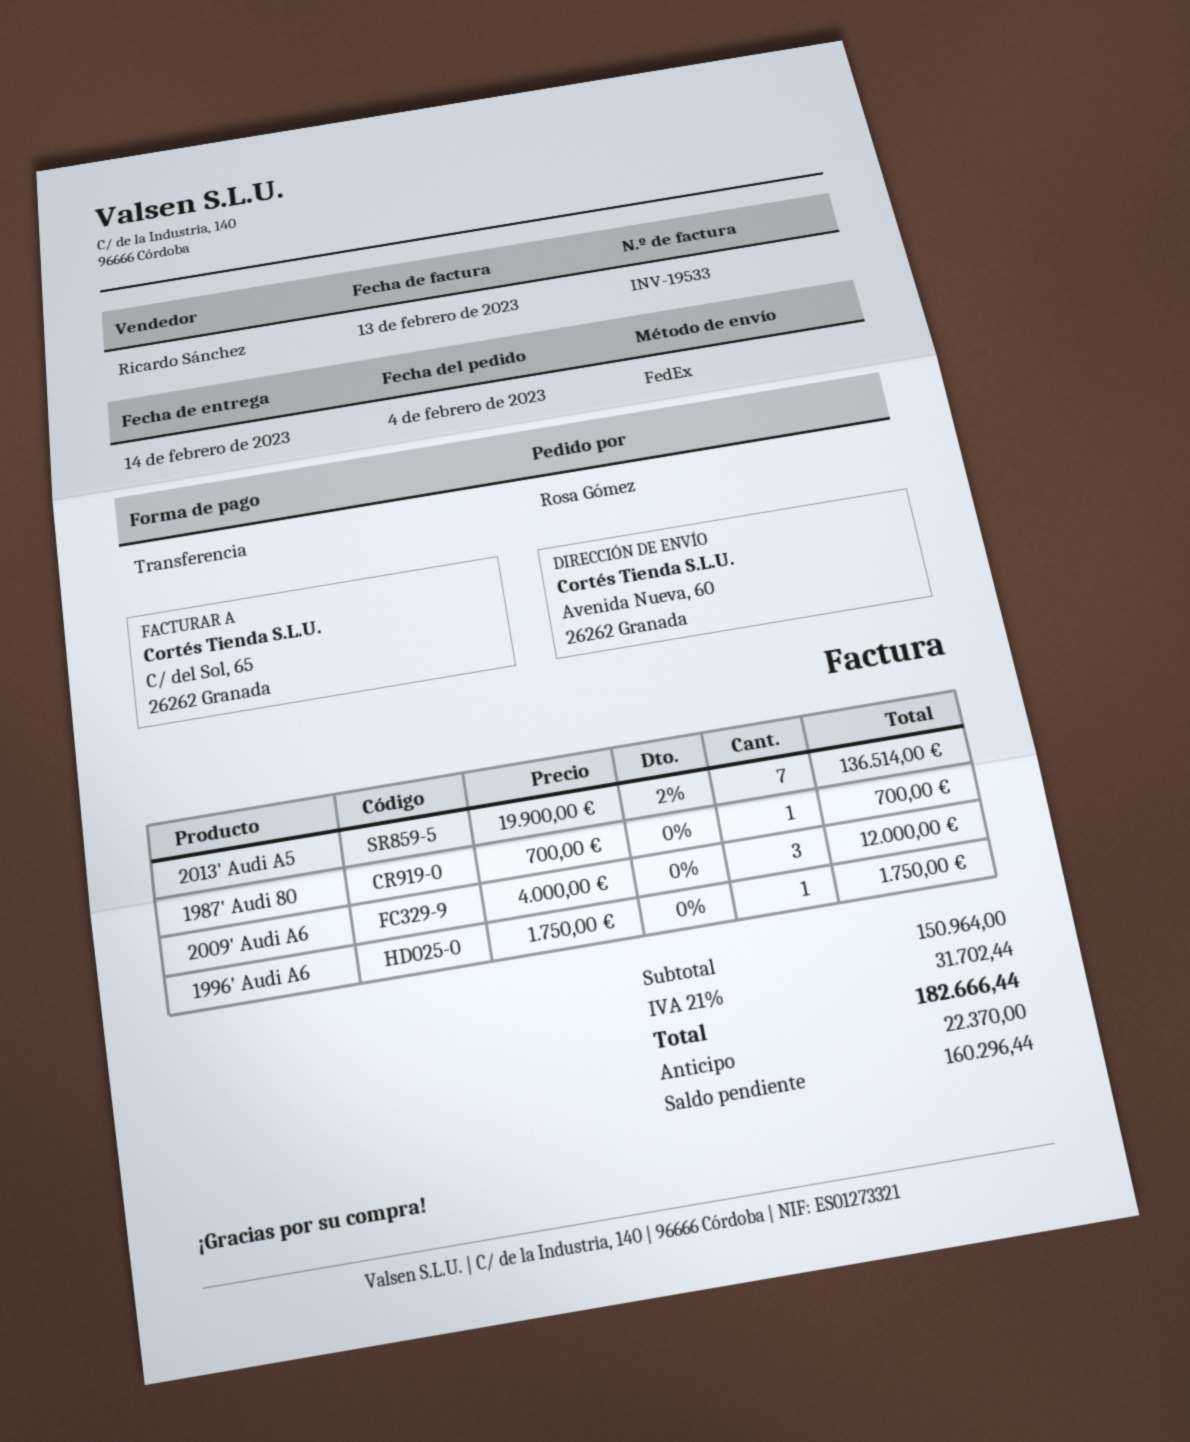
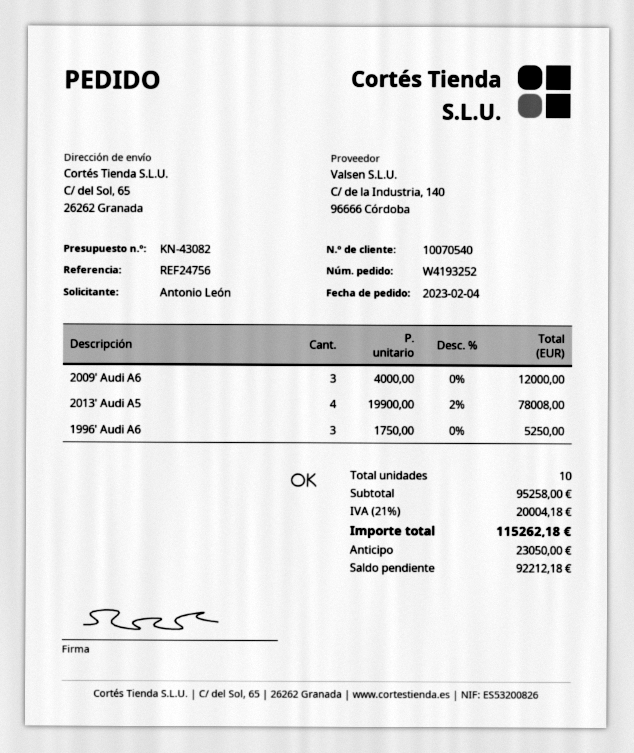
ordered by: Rosa Gómez -> Antonio León
ship to: Avenida Nueva, 60, 26262 Granada -> C/ del Sol, 65, 26262 Granada
2013' Audi A5: 7 x 19900.00 - 2% = 136514.00 -> 4 x 19900.00 - 2% = 78008.00
1987' Audi 80: 1 x 700.00 = 700.00 -> none
1996' Audi A6: 1 x 1750.00 = 1750.00 -> 3 x 1750.00 = 5250.00
subtotal: 150964.00 -> 95258.00
tax: 21% = 31702.44 -> 21% = 20004.18
total: 182666.44 -> 115262.18
deposit: 22370.00 -> 23050.00
balance: 160296.44 -> 92212.18

